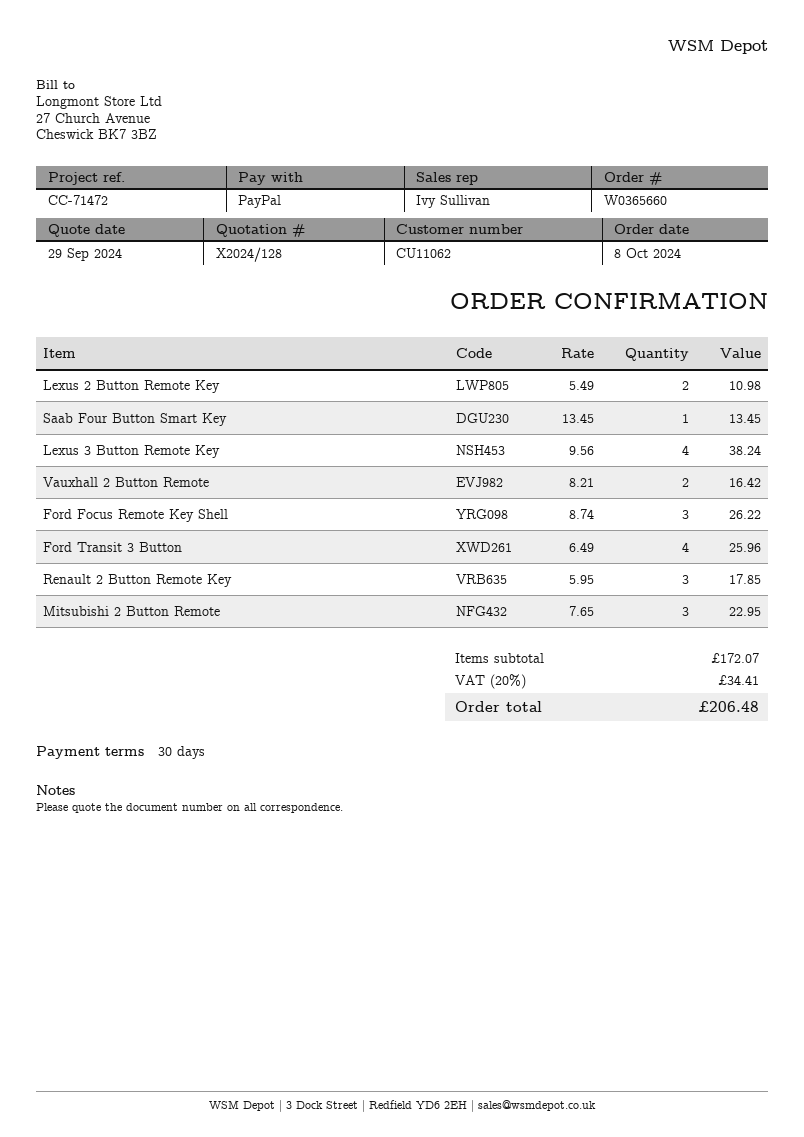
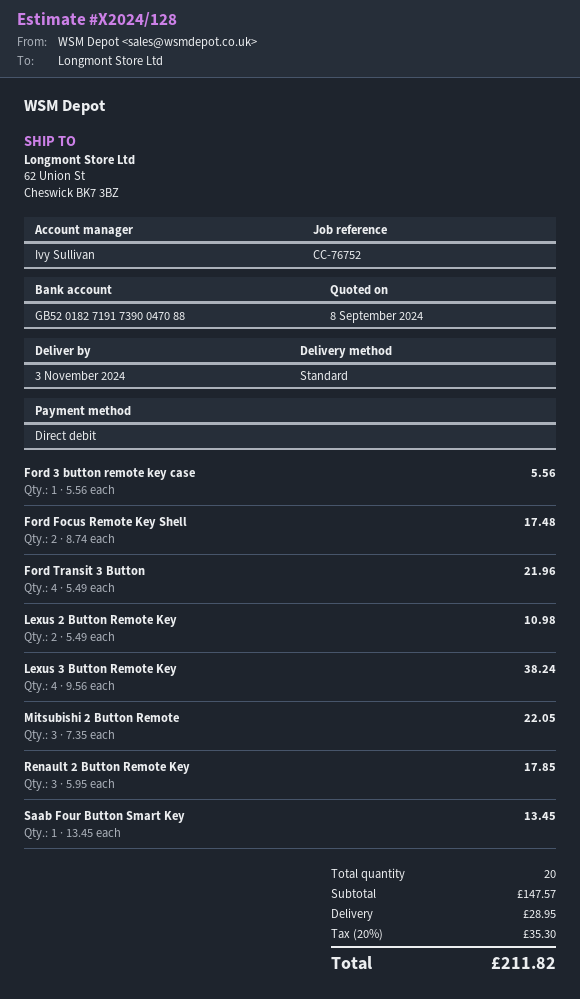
quote date: 2024-09-29 -> 2024-09-08
reference: CC-71472 -> CC-76752
payment method: PayPal -> direct debit
Vauxhall 2 Button Remote: 2 x 8.21 = 16.42 -> none
Ford Focus Remote Key Shell: 3 x 8.74 = 26.22 -> 2 x 8.74 = 17.48
Ford Transit 3 Button: 4 x 6.49 = 25.96 -> 4 x 5.49 = 21.96
Mitsubishi 2 Button Remote: 3 x 7.65 = 22.95 -> 3 x 7.35 = 22.05
Ford 3 button remote key case: none -> 1 x 5.56 = 5.56
subtotal: 172.07 -> 147.57
shipping: none -> 28.95
tax: 20% = 34.41 -> 20% = 35.30
total: 206.48 -> 211.82

